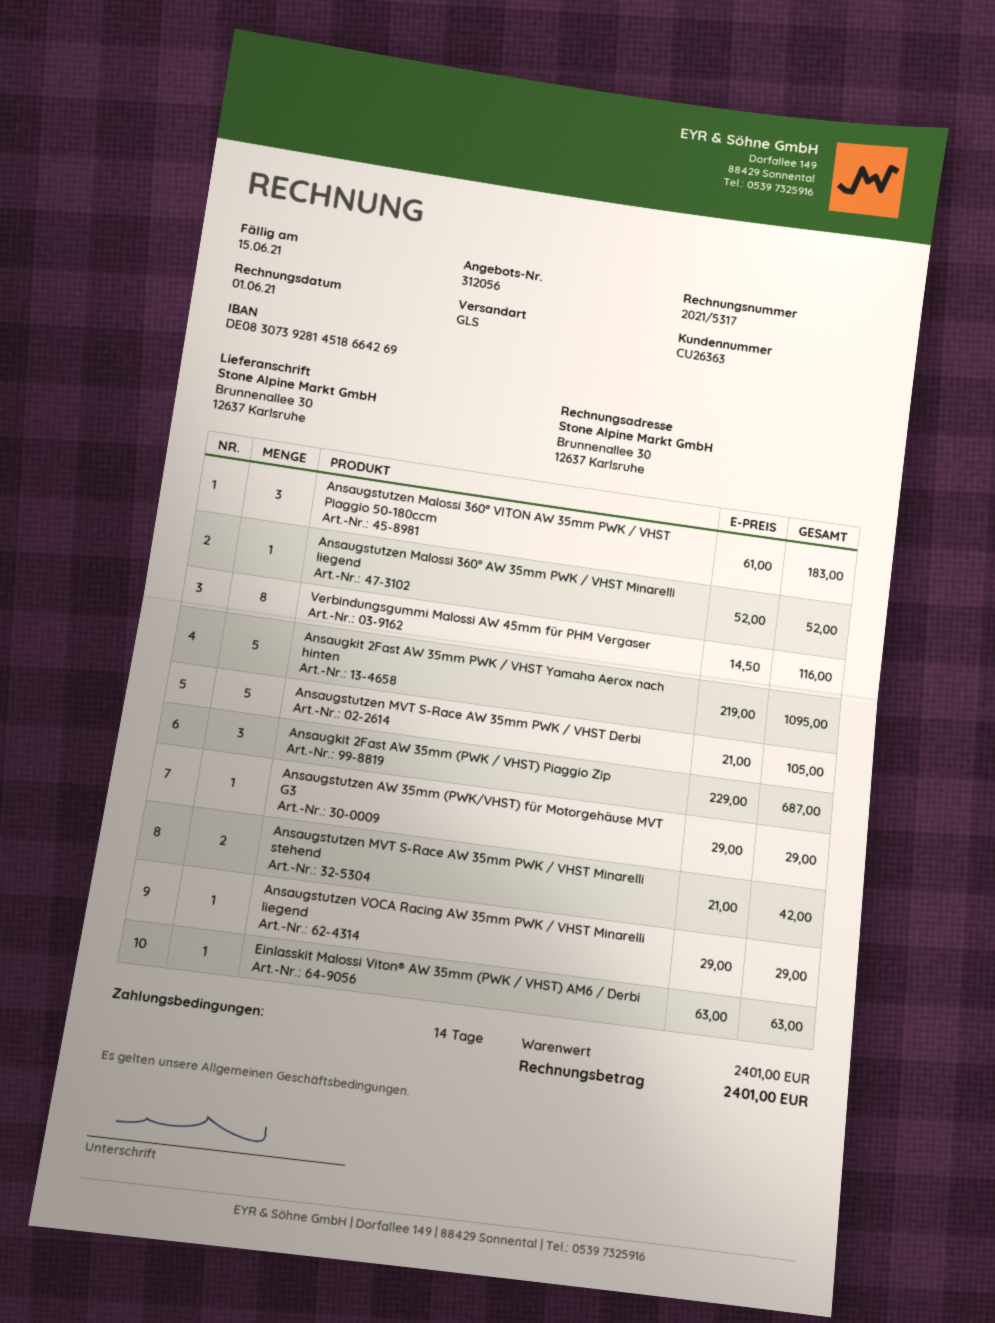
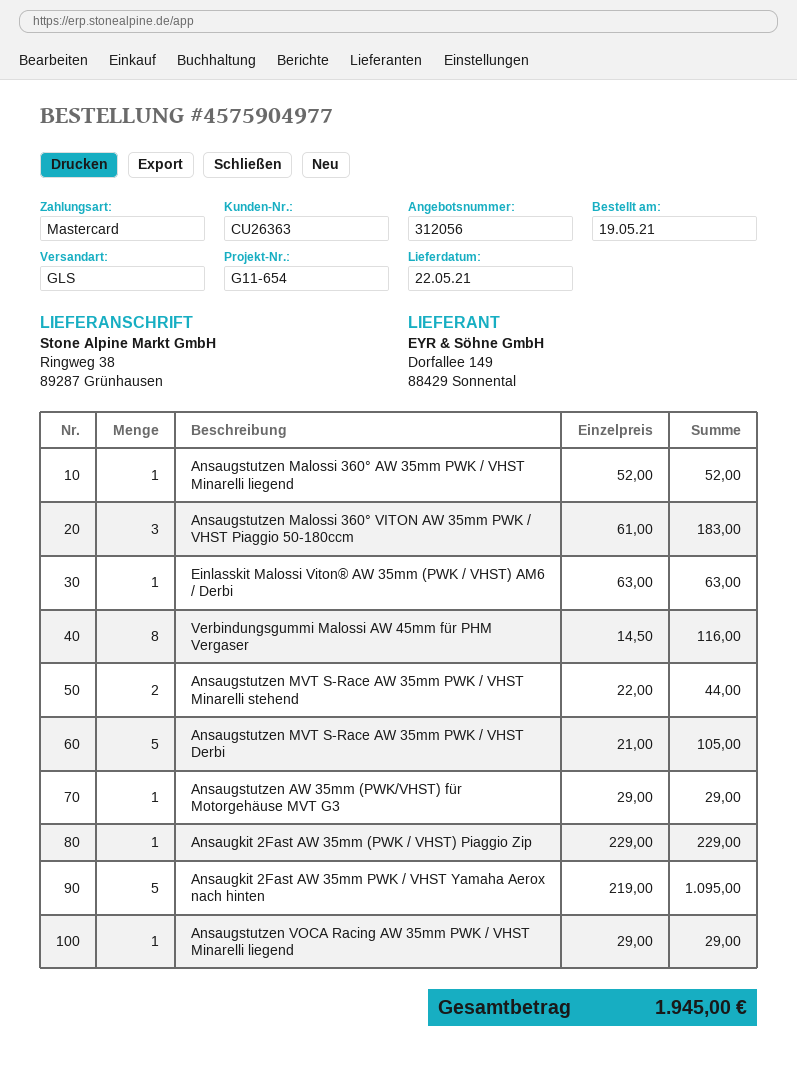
ship to: Brunnenallee 30, 12637 Karlsruhe -> Ringweg 38, 89287 Grünhausen
Ansaugkit 2Fast AW 35mm (PWK / VHST) Piaggio Zip: 3 x 229.00 = 687.00 -> 1 x 229.00 = 229.00
Ansaugstutzen MVT S-Race AW 35mm PWK / VHST Minarelli stehend: 2 x 21.00 = 42.00 -> 2 x 22.00 = 44.00
total: 2401.00 -> 1945.00

